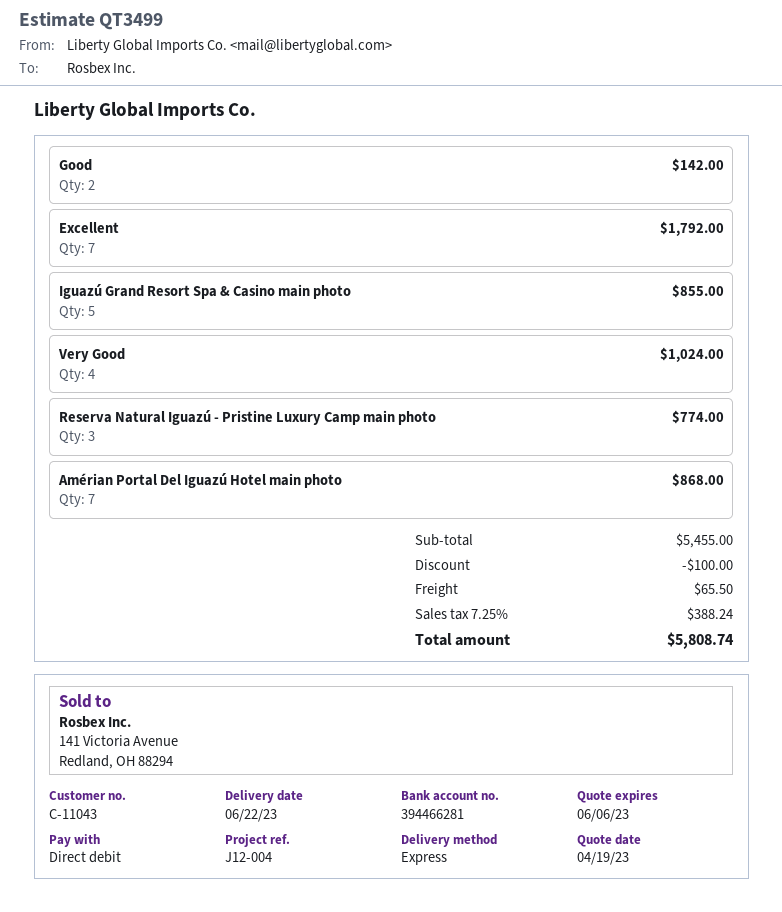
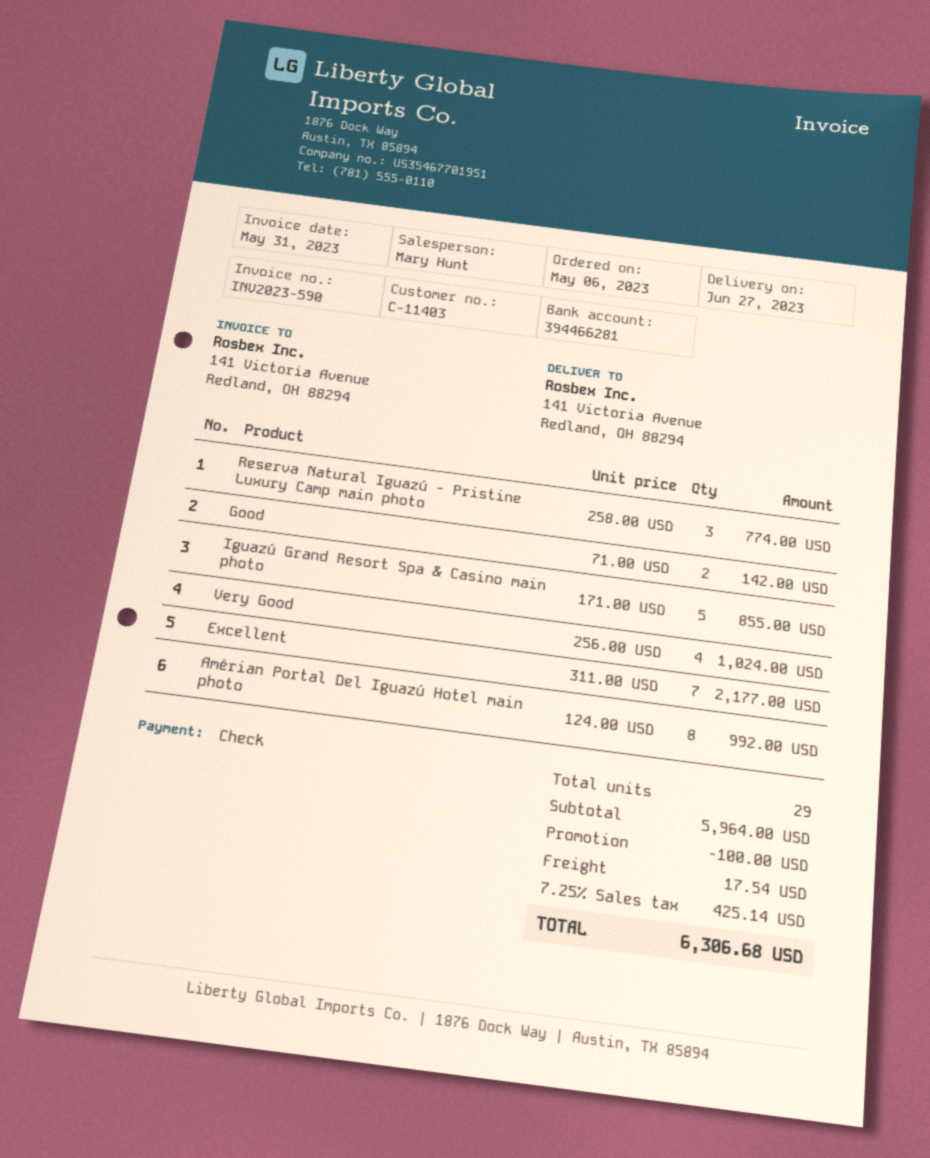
delivery date: 2023-06-22 -> 2023-06-27
customer number: C-11043 -> C-11403
payment method: direct debit -> cheque
Excellent: 7 for 1792.00 -> 7 for 2177.00
Amérian Portal Del Iguazú Hotel main photo: 7 for 868.00 -> 8 for 992.00
subtotal: 5455.00 -> 5964.00
shipping: 65.50 -> 17.54
tax: 7.25% = 388.24 -> 7.25% = 425.14
total: 5808.74 -> 6306.68

